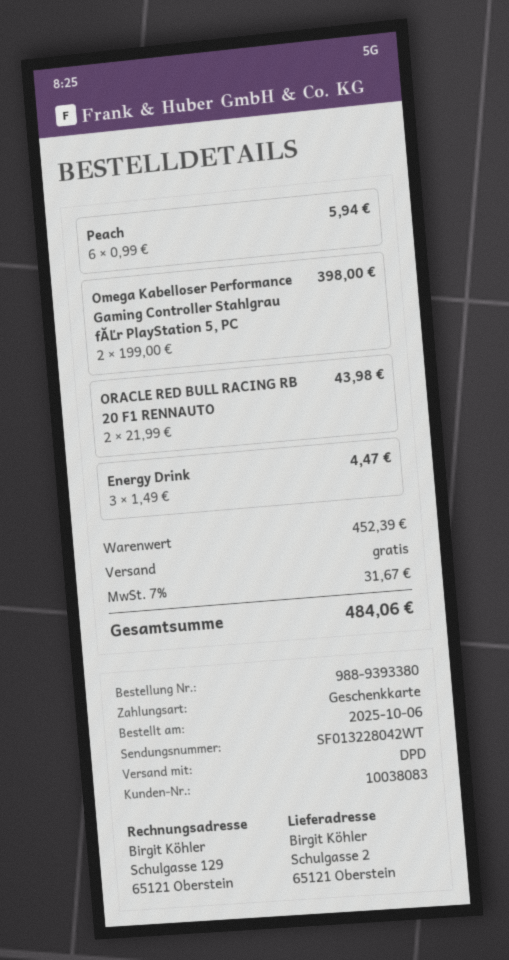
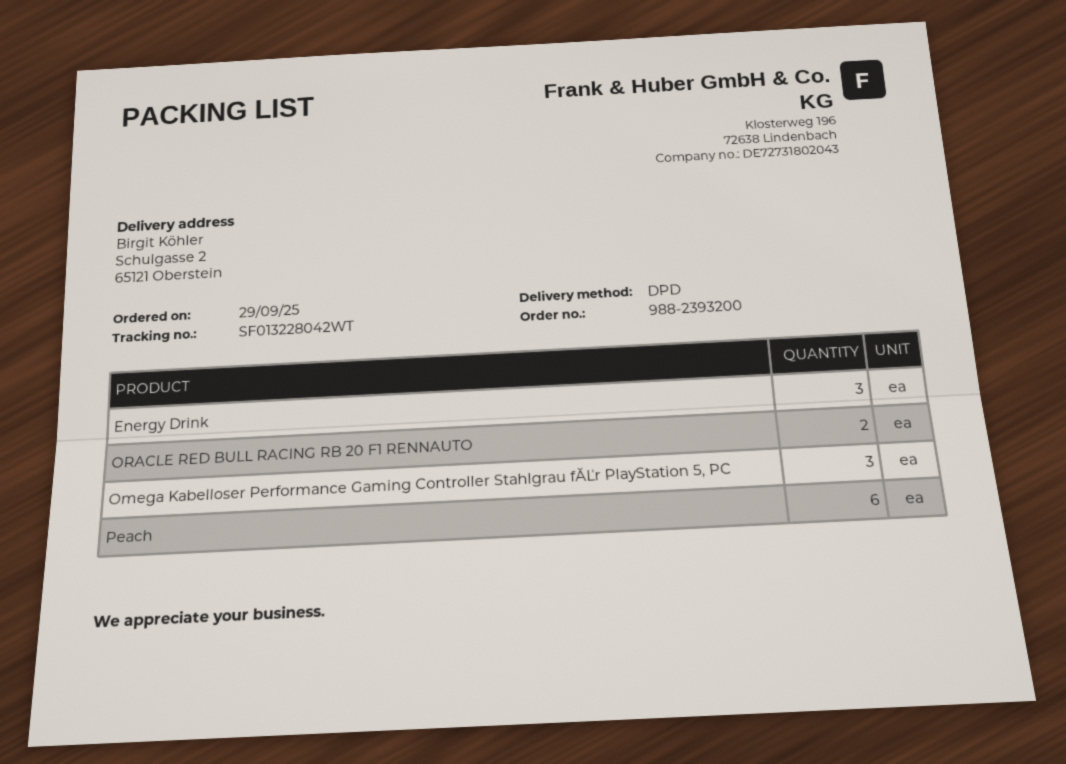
order number: 988-9393380 -> 988-2393200
order date: 2025-10-06 -> 2025-09-29
Omega Kabelloser Performance Gaming Controller Stahlgrau fĂĽr PlayStation 5, PC: 2 -> 3

